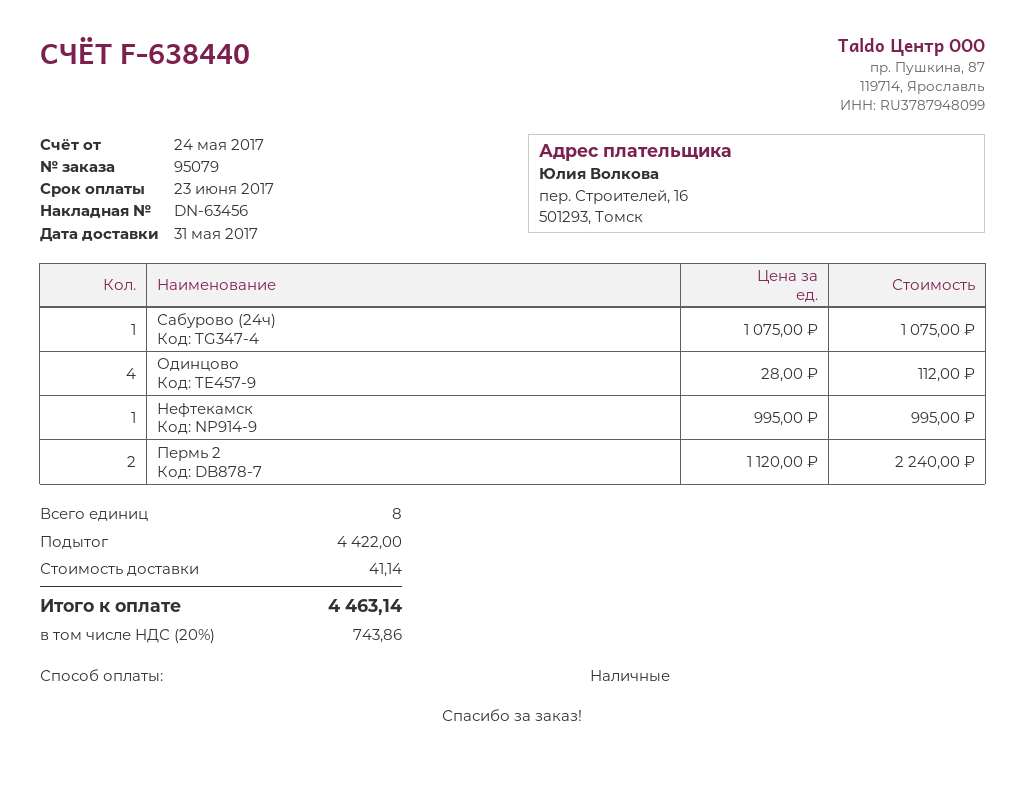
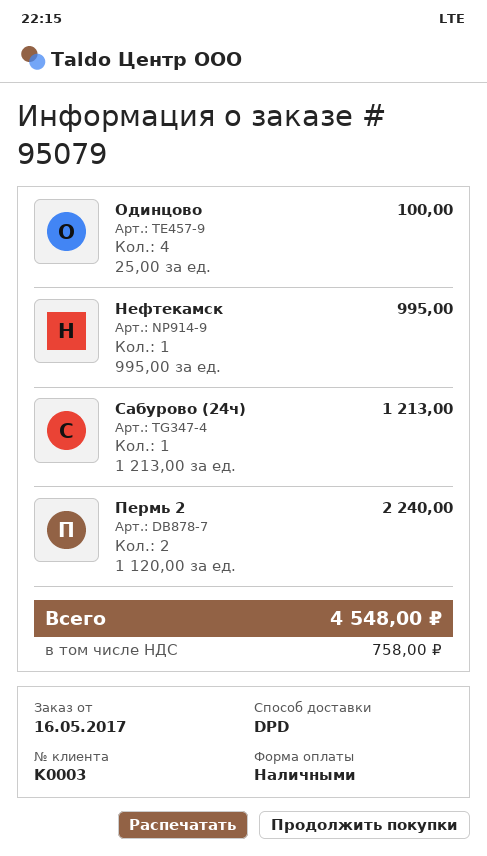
Сабурово (24ч): 1 x 1075.00 = 1075.00 -> 1 x 1213.00 = 1213.00
Одинцово: 4 x 28.00 = 112.00 -> 4 x 25.00 = 100.00
shipping: 41.14 -> none
tax: 743.86 -> 758.00
total: 4463.14 -> 4548.00

